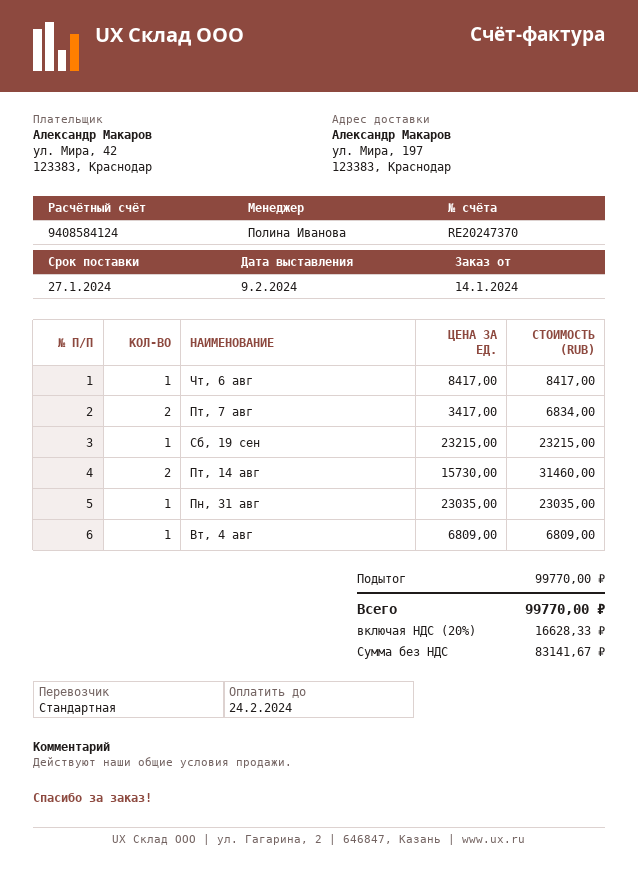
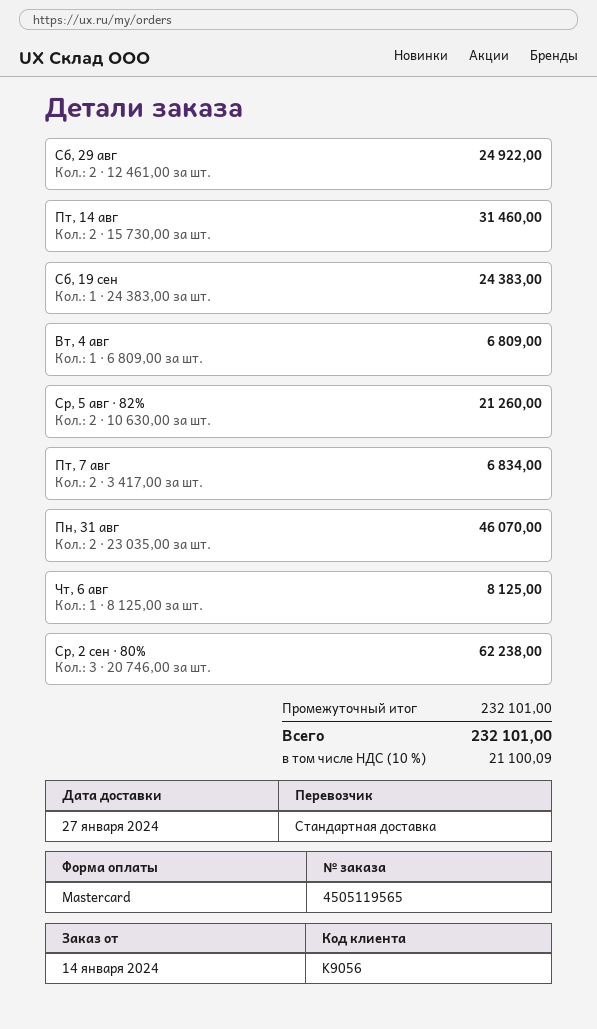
Чт, 6 авг: 1 x 8417.00 = 8417.00 -> 1 x 8125.00 = 8125.00
Сб, 19 сен: 1 x 23215.00 = 23215.00 -> 1 x 24383.00 = 24383.00
Пн, 31 авг: 1 x 23035.00 = 23035.00 -> 2 x 23035.00 = 46070.00
Сб, 29 авг: none -> 2 x 12461.00 = 24922.00
Ср, 5 авг · 82%: none -> 2 x 10630.00 = 21260.00
Ср, 2 сен · 80%: none -> 3 x 20746.00 = 62238.00
subtotal: 99770.00 -> 232101.00
tax: 20% = 16628.33 -> 10% = 21100.09
total: 99770.00 -> 232101.00

